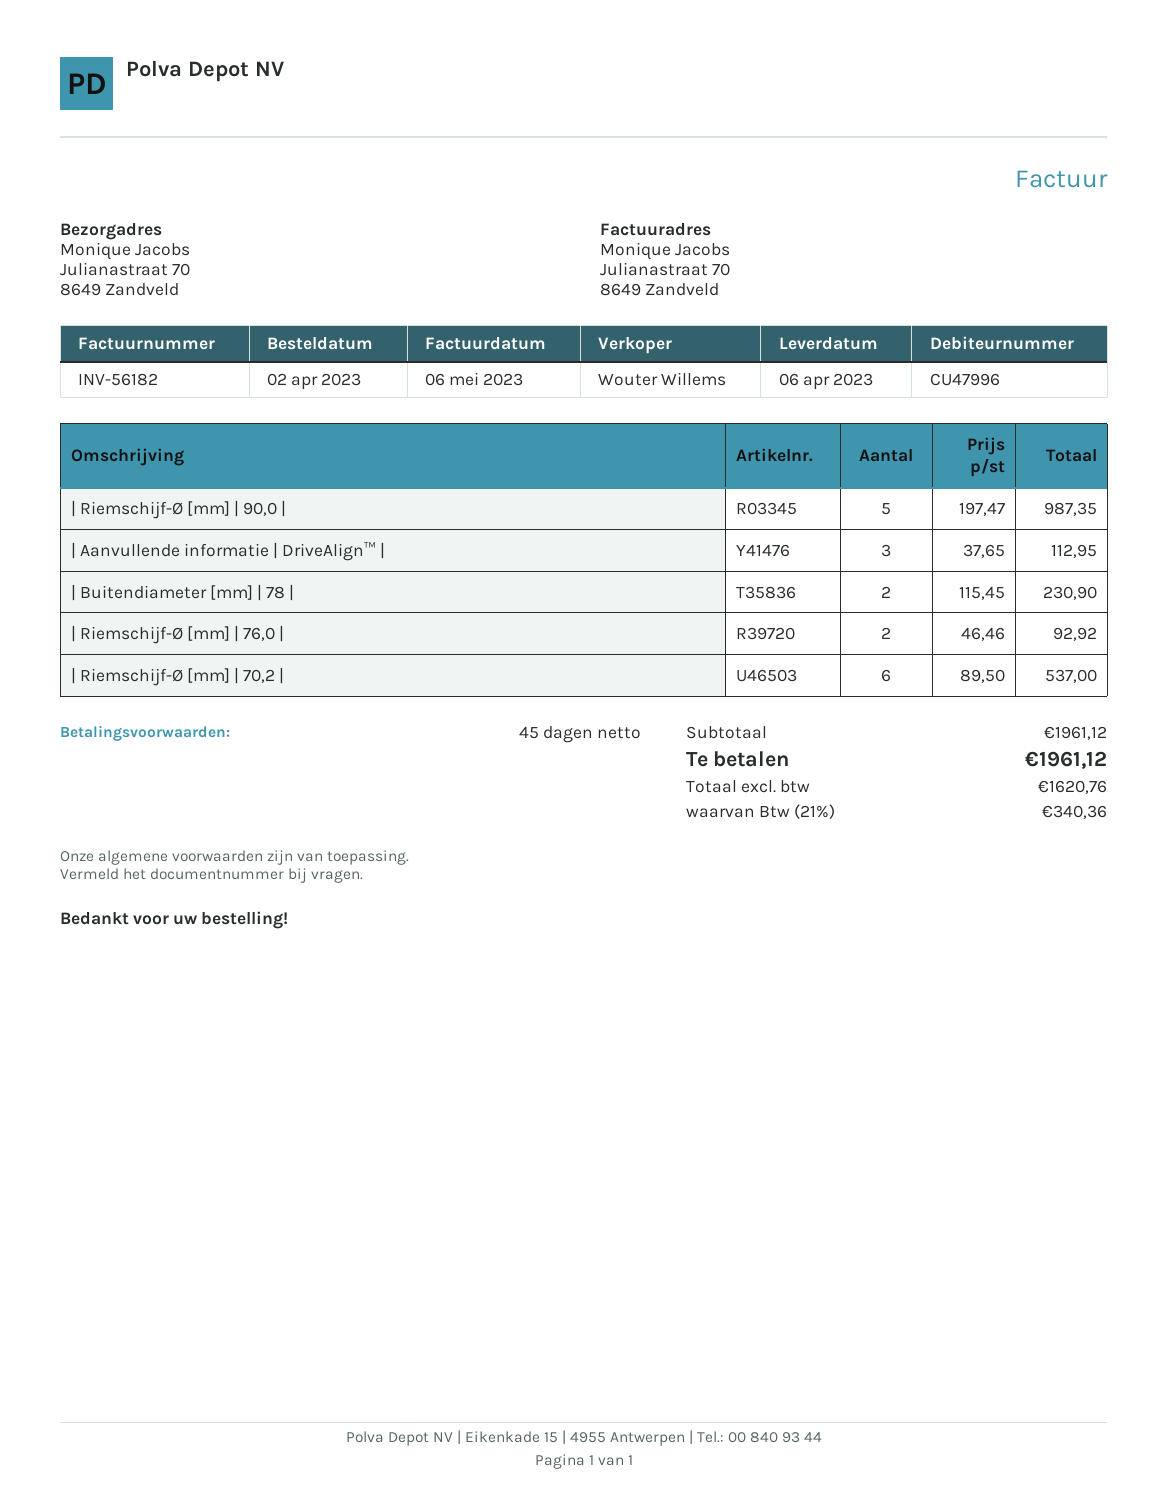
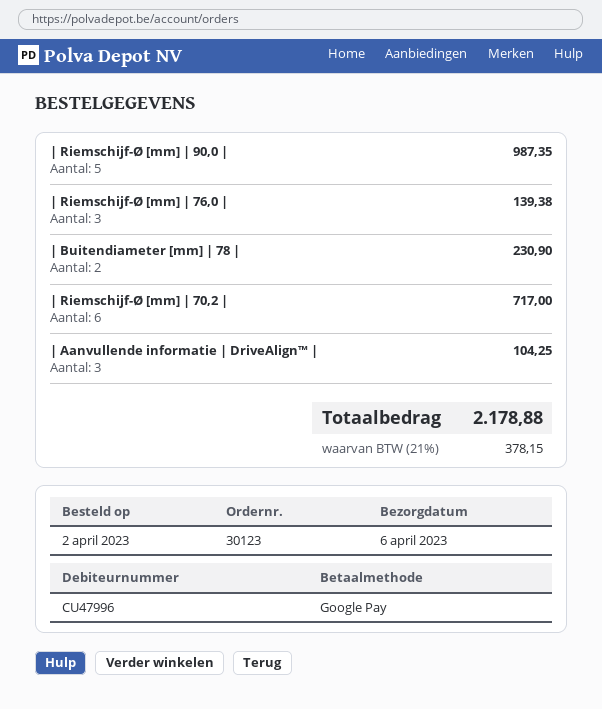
| Aanvullende informatie | DriveAlign™ |: 3 for 112.95 -> 3 for 104.25
| Riemschijf-Ø [mm] | 76,0 |: 2 for 92.92 -> 3 for 139.38
| Riemschijf-Ø [mm] | 70,2 |: 6 for 537.00 -> 6 for 717.00
tax: 21% = 340.36 -> 21% = 378.15
total: 1961.12 -> 2178.88

